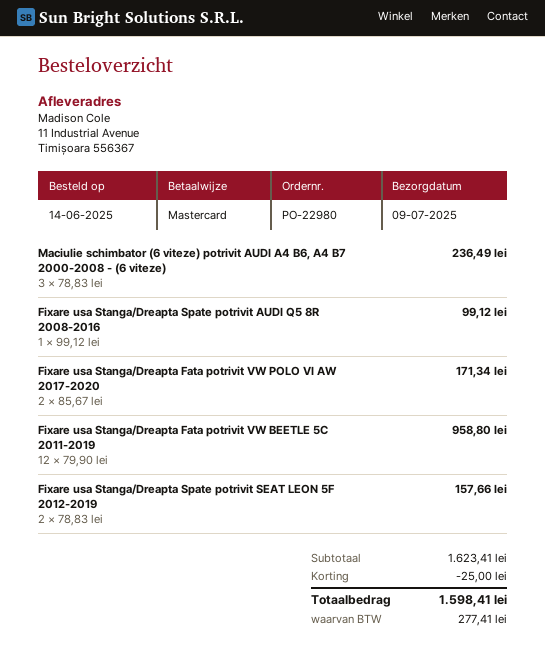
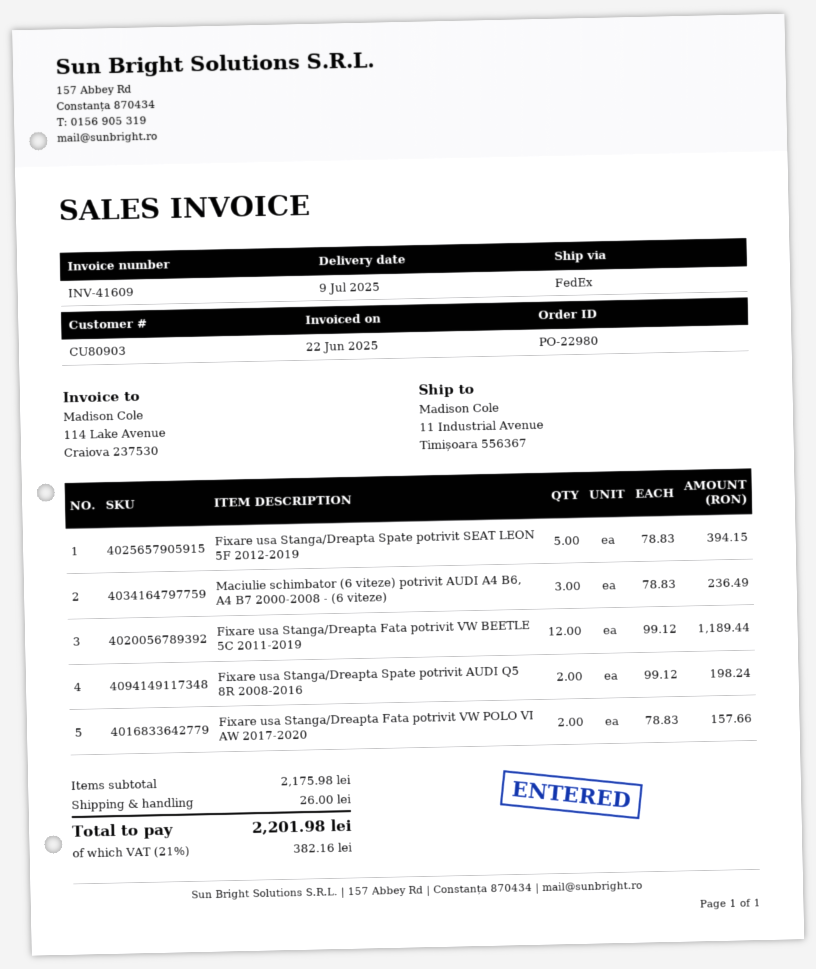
Fixare usa Stanga/Dreapta Spate potrivit AUDI Q5 8R 2008-2016: 1 x 99.12 = 99.12 -> 2 x 99.12 = 198.24
Fixare usa Stanga/Dreapta Fata potrivit VW POLO VI AW 2017-2020: 2 x 85.67 = 171.34 -> 2 x 78.83 = 157.66
Fixare usa Stanga/Dreapta Fata potrivit VW BEETLE 5C 2011-2019: 12 x 79.90 = 958.80 -> 12 x 99.12 = 1189.44
Fixare usa Stanga/Dreapta Spate potrivit SEAT LEON 5F 2012-2019: 2 x 78.83 = 157.66 -> 5 x 78.83 = 394.15
subtotal: 1623.41 -> 2175.98
discount: 25.00 -> none
shipping: none -> 26.00
tax: 277.41 -> 382.16
total: 1598.41 -> 2201.98

